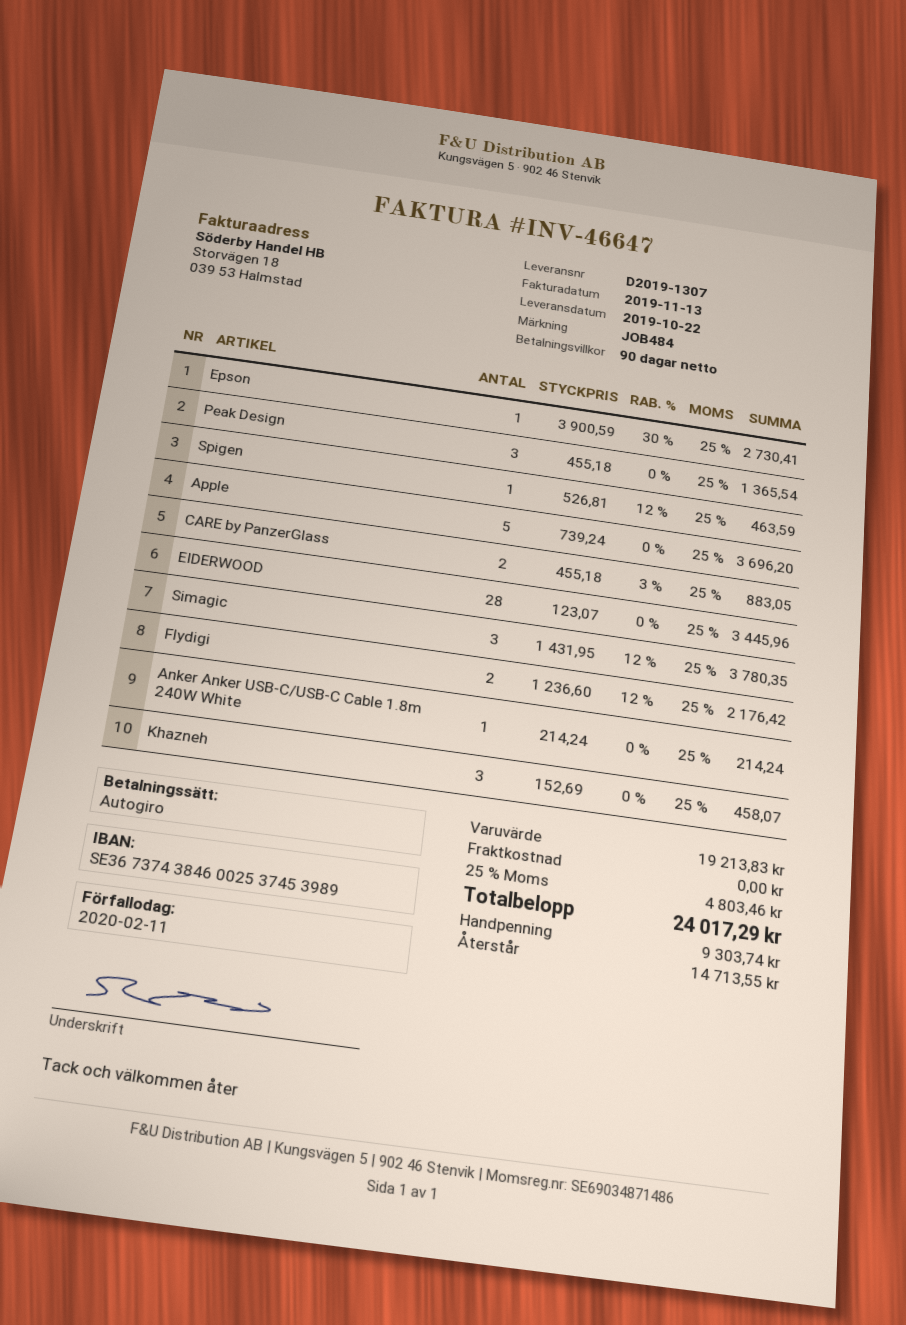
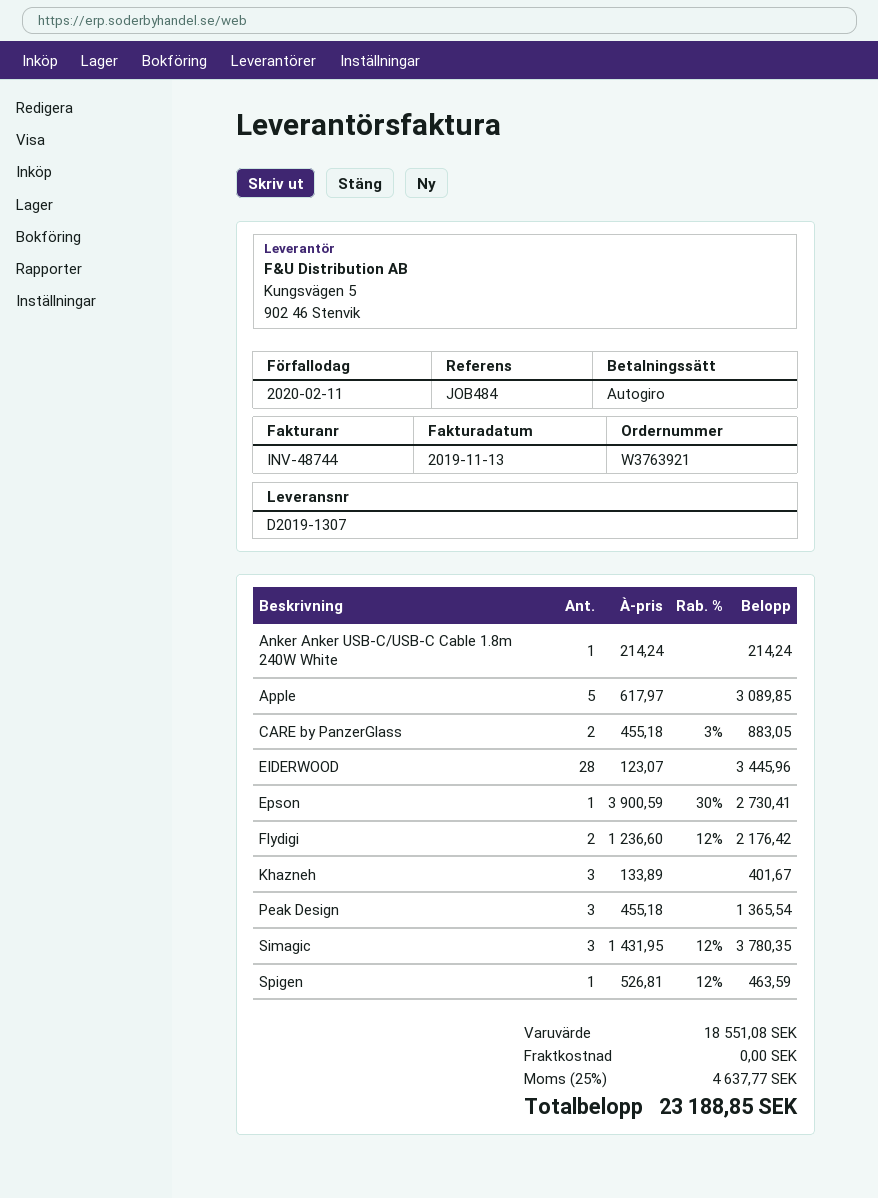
invoice number: INV-46647 -> INV-48744
Apple: 5 x 739.24 = 3696.20 -> 5 x 617.97 = 3089.85
Khazneh: 3 x 152.69 = 458.07 -> 3 x 133.89 = 401.67
subtotal: 19213.83 -> 18551.08
tax: 25% = 4803.46 -> 25% = 4637.77
total: 24017.29 -> 23188.85

